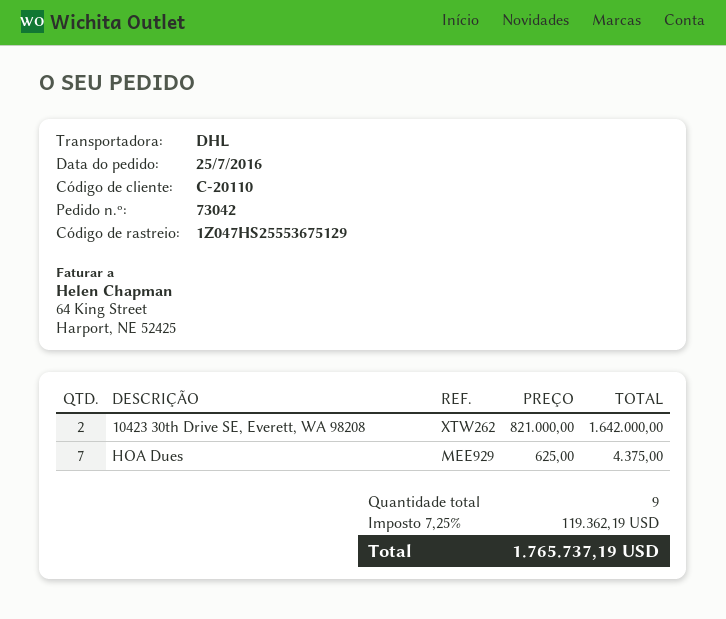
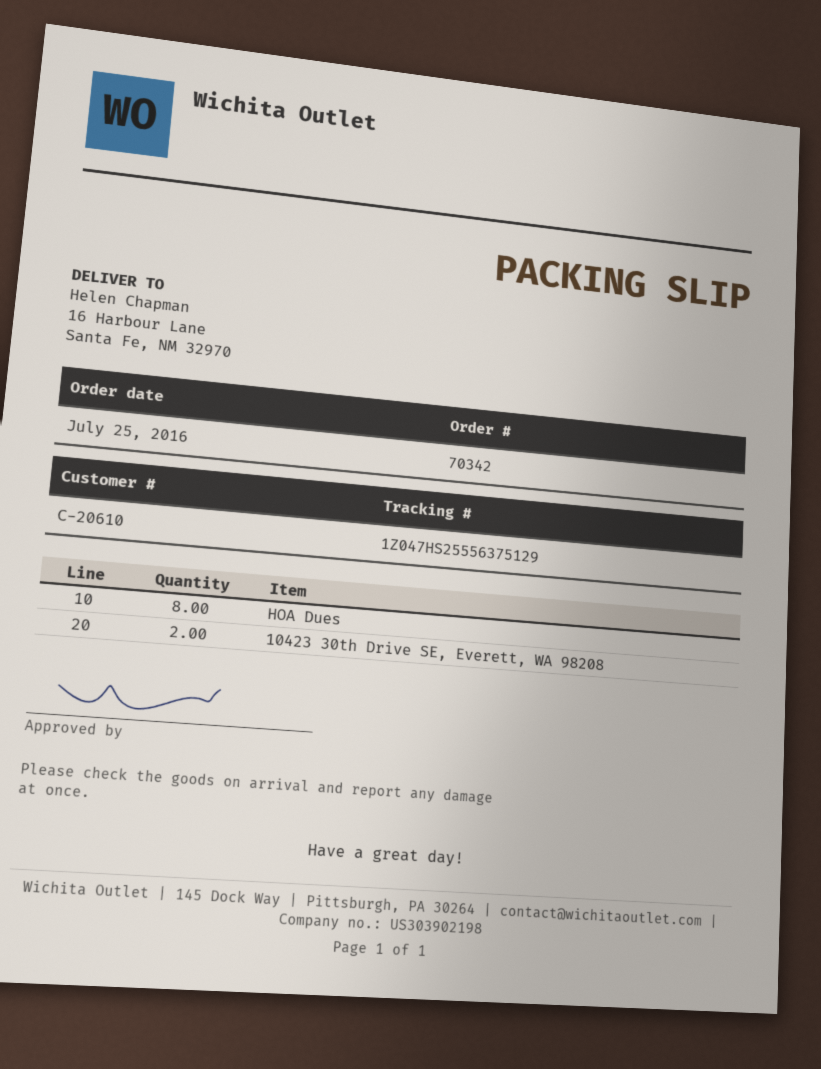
order number: 73042 -> 70342
customer number: C-20110 -> C-20610
tracking number: 1Z047HS25553675129 -> 1Z047HS25556375129
HOA Dues: 7 -> 8

